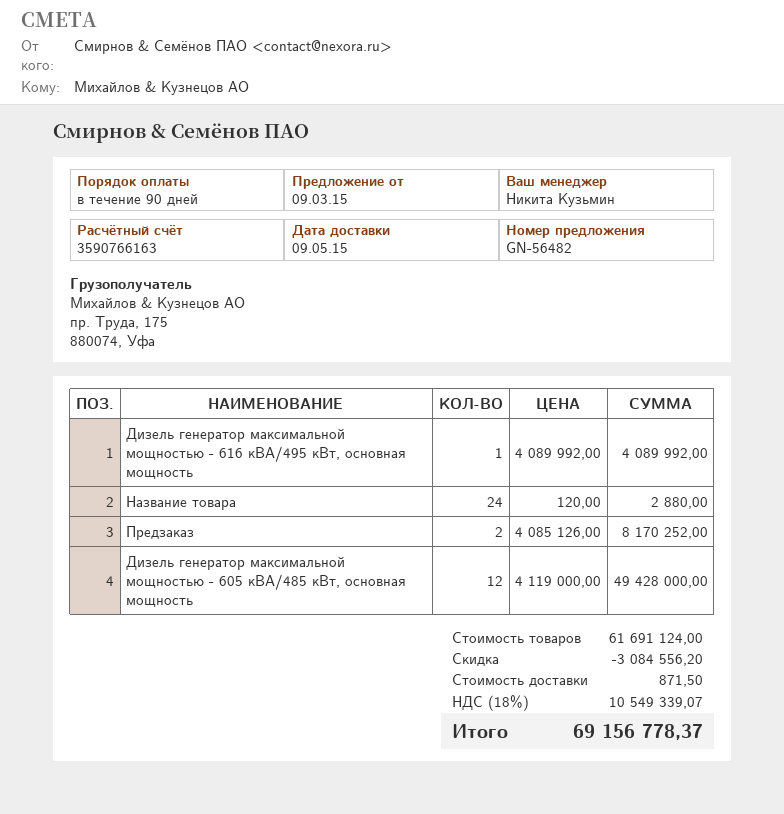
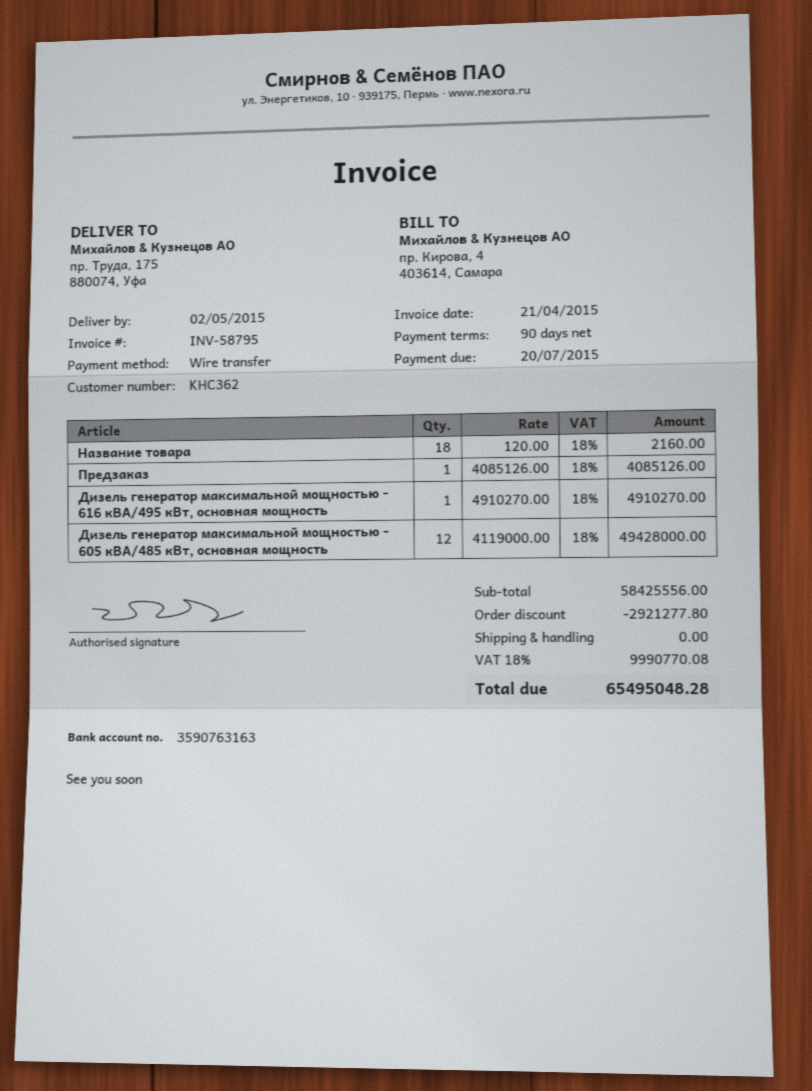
delivery date: 2015-05-09 -> 2015-05-02
bank account: 3590766163 -> 3590763163
Дизель генератор максимальной мощностью - 616 кВА/495 кВт, основная мощность: 1 x 4089992.00 = 4089992.00 -> 1 x 4910270.00 = 4910270.00
Название товара: 24 x 120.00 = 2880.00 -> 18 x 120.00 = 2160.00
Предзаказ: 2 x 4085126.00 = 8170252.00 -> 1 x 4085126.00 = 4085126.00
subtotal: 61691124.00 -> 58425556.00
discount: 3084556.20 -> 2921277.80
shipping: 871.50 -> 0.00
tax: 18% = 10549339.07 -> 18% = 9990770.08
total: 69156778.37 -> 65495048.28

